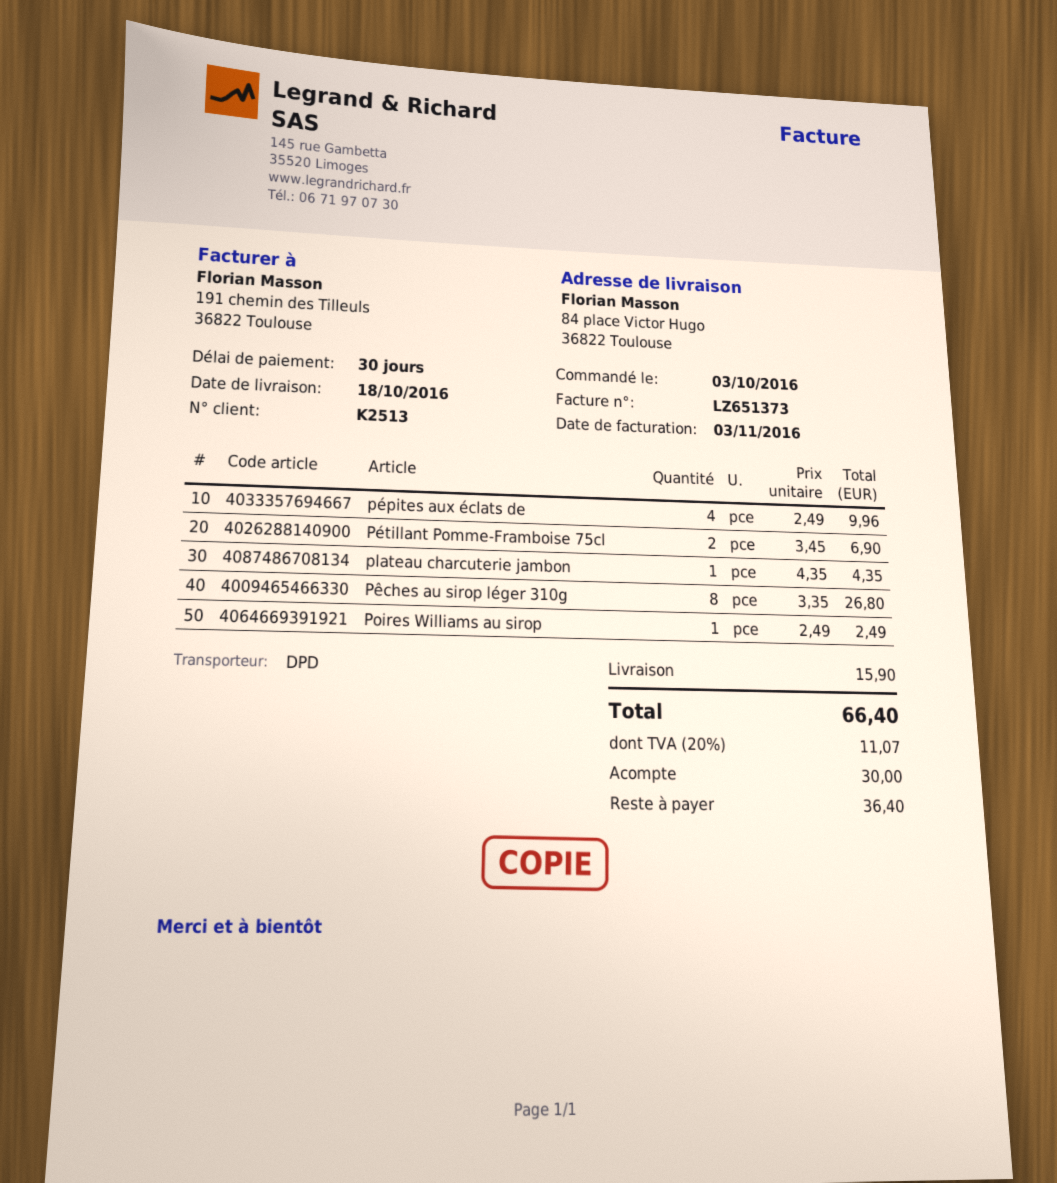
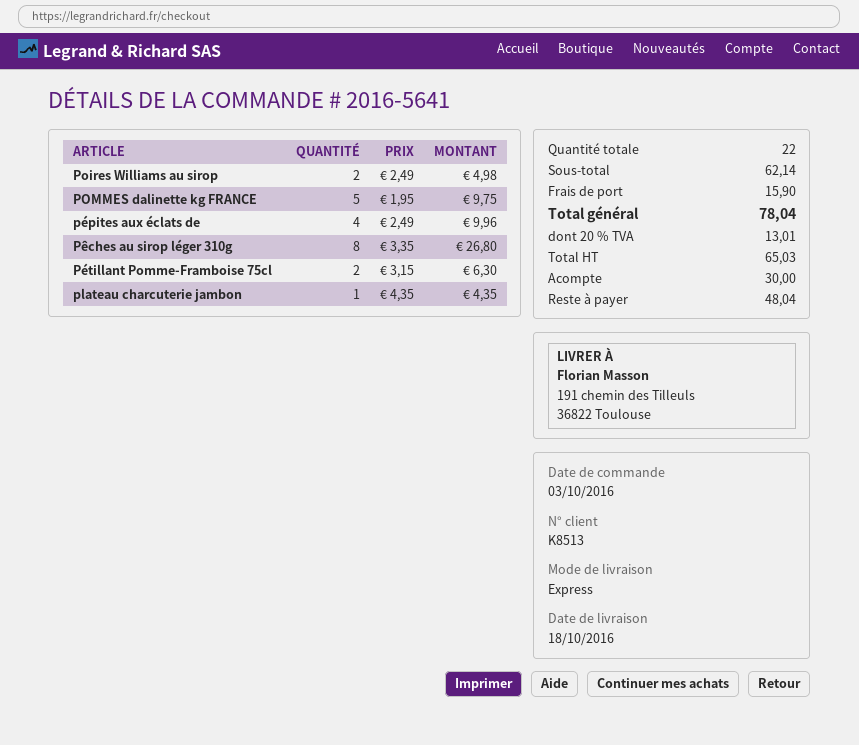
customer number: K2513 -> K8513
shipping method: DPD -> express
ship to: 84 place Victor Hugo, 36822 Toulouse -> 191 chemin des Tilleuls, 36822 Toulouse
Pétillant Pomme-Framboise 75cl: 2 x 3.45 = 6.90 -> 2 x 3.15 = 6.30
Poires Williams au sirop: 1 x 2.49 = 2.49 -> 2 x 2.49 = 4.98
POMMES dalinette kg FRANCE: none -> 5 x 1.95 = 9.75
tax: 20% = 11.07 -> 20% = 13.01
total: 66.40 -> 78.04
balance: 36.40 -> 48.04

